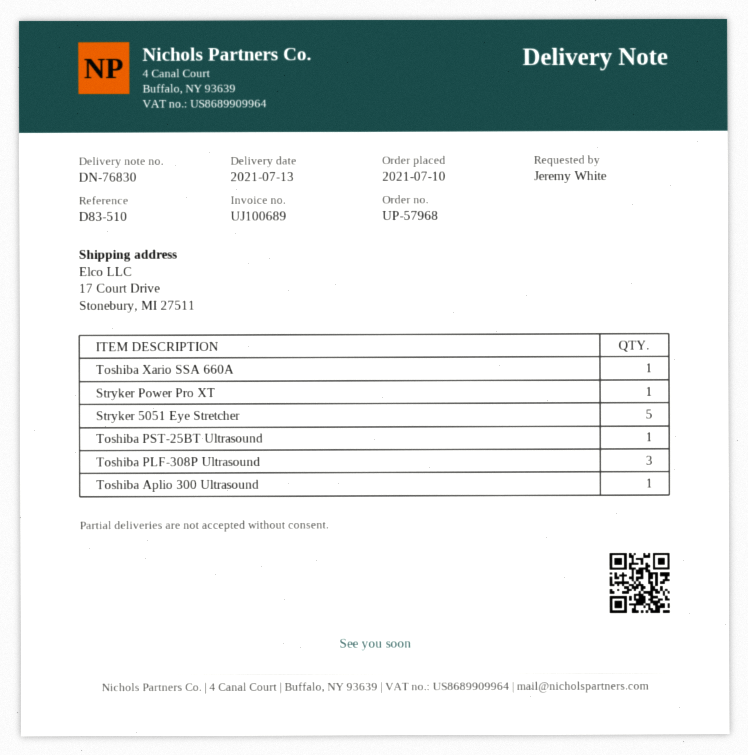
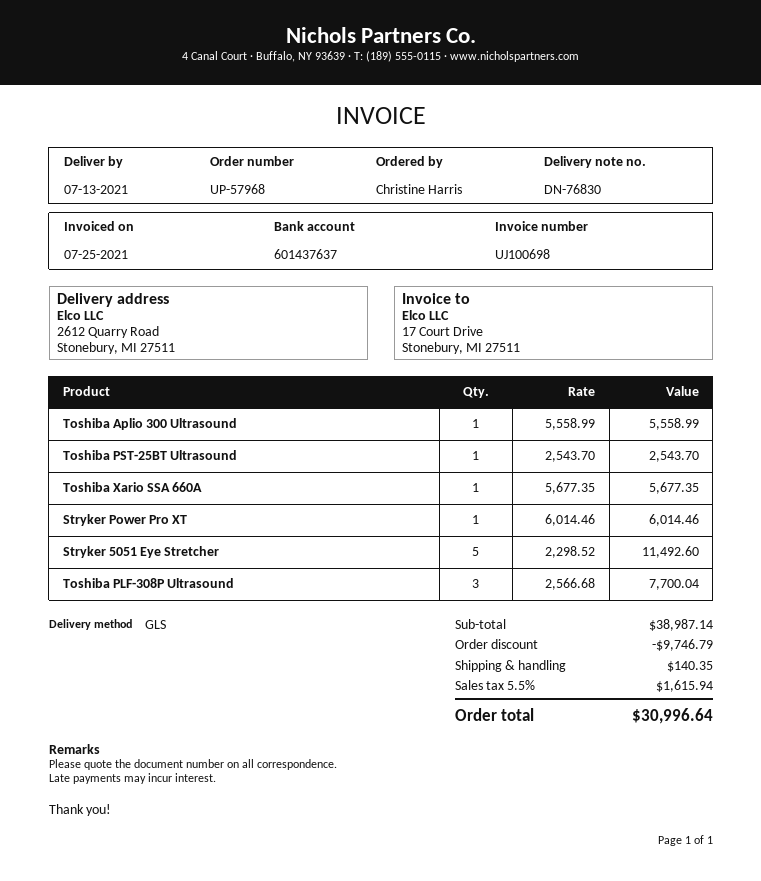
invoice number: UJ100689 -> UJ100698
ordered by: Jeremy White -> Christine Harris
ship to: 17 Court Drive, Stonebury, MI 27511 -> 2612 Quarry Road, Stonebury, MI 27511

